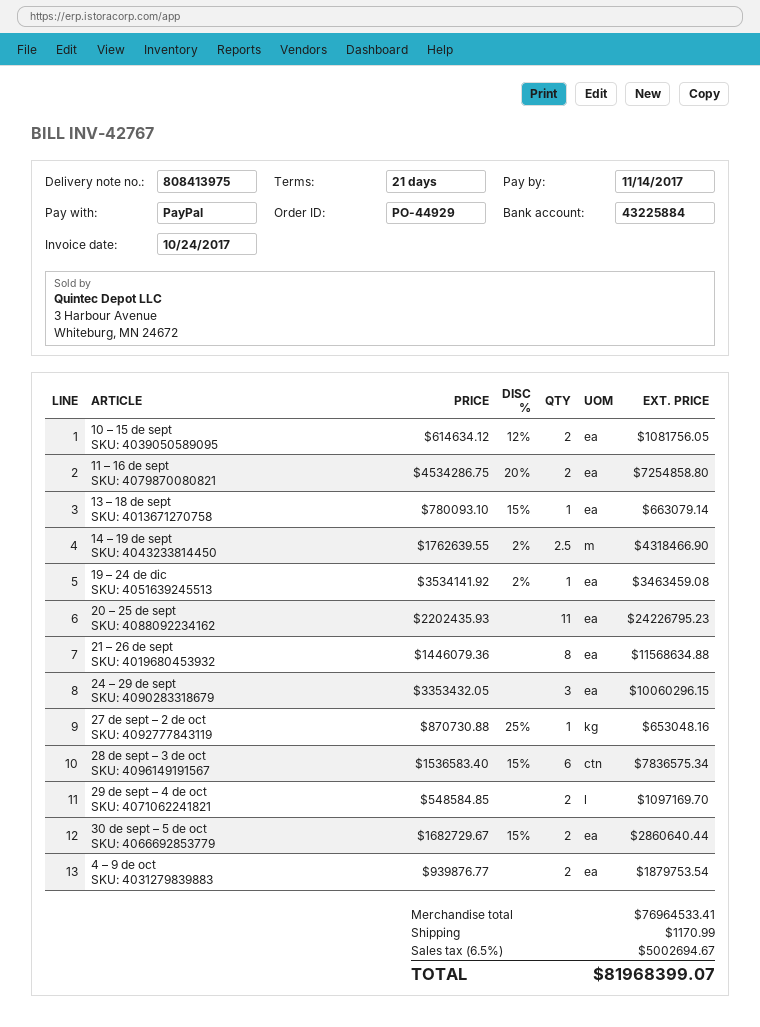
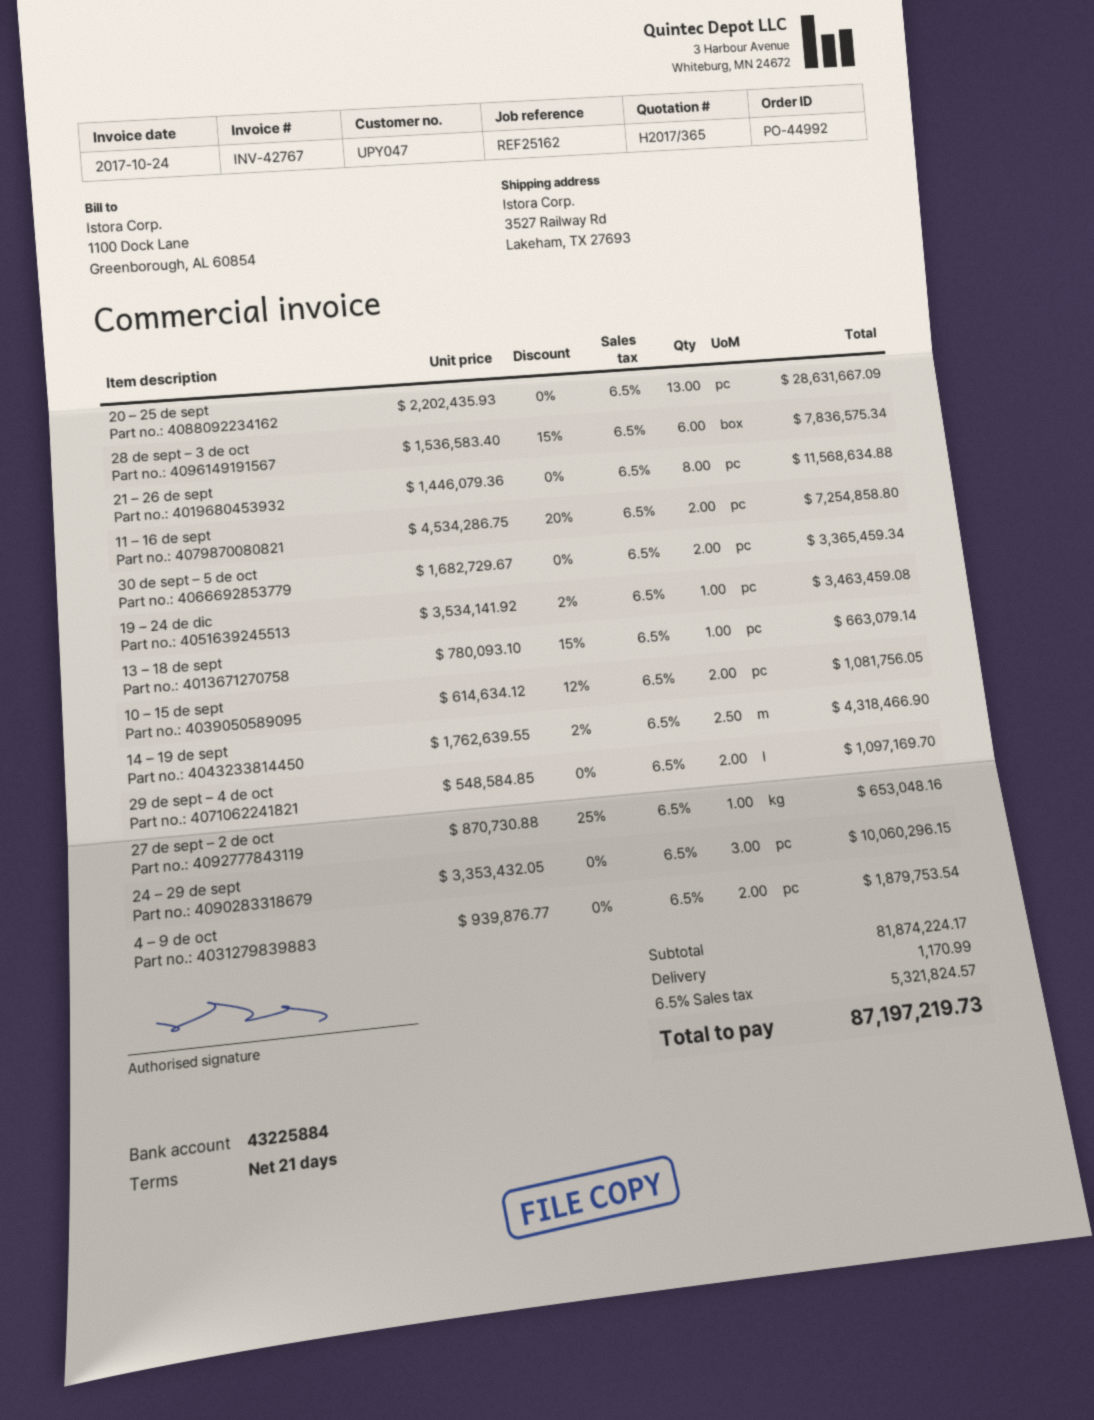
order number: PO-44929 -> PO-44992
20 – 25 de sept: 11 x 2202435.93 = 24226795.23 -> 13 x 2202435.93 = 28631667.09
30 de sept – 5 de oct: 2 x 1682729.67 - 15% = 2860640.44 -> 2 x 1682729.67 = 3365459.34
subtotal: 76964533.41 -> 81874224.17
tax: 6.5% = 5002694.67 -> 6.5% = 5321824.57
total: 81968399.07 -> 87197219.73

